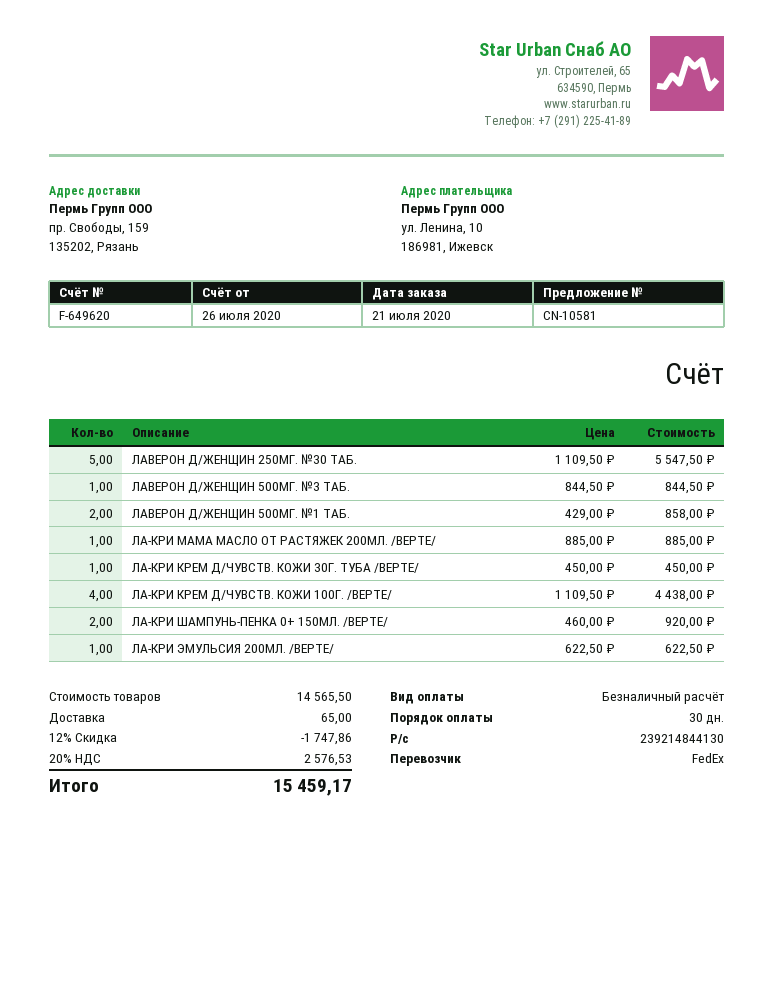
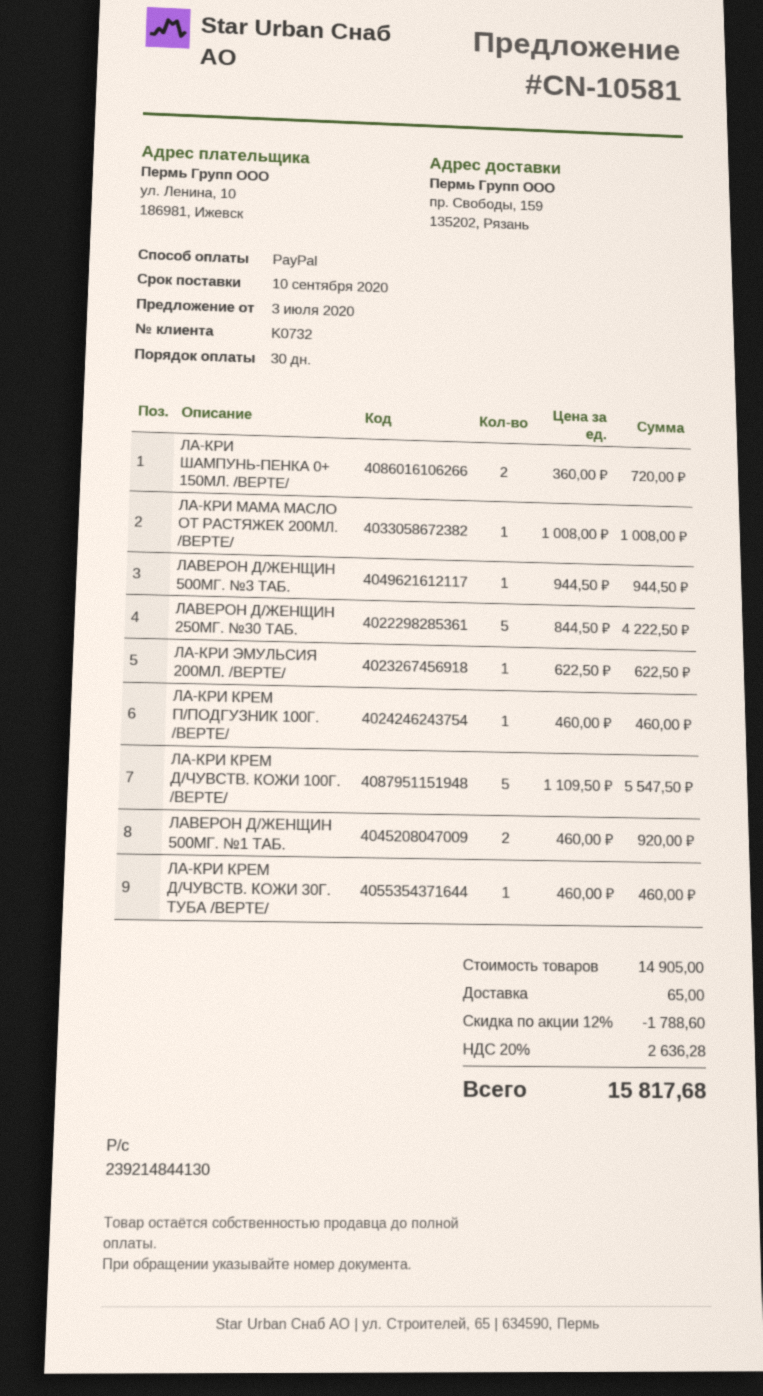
payment method: bank transfer -> PayPal
ЛАВЕРОН Д/ЖЕНЩИН 250МГ. №30 ТАБ.: 5 x 1109.50 = 5547.50 -> 5 x 844.50 = 4222.50
ЛАВЕРОН Д/ЖЕНЩИН 500МГ. №3 ТАБ.: 1 x 844.50 = 844.50 -> 1 x 944.50 = 944.50
ЛАВЕРОН Д/ЖЕНЩИН 500МГ. №1 ТАБ.: 2 x 429.00 = 858.00 -> 2 x 460.00 = 920.00
ЛА-КРИ МАМА МАСЛО ОТ РАСТЯЖЕК 200МЛ. /ВЕРТЕ/: 1 x 885.00 = 885.00 -> 1 x 1008.00 = 1008.00
ЛА-КРИ КРЕМ Д/ЧУВСТВ. КОЖИ 30Г. ТУБА /ВЕРТЕ/: 1 x 450.00 = 450.00 -> 1 x 460.00 = 460.00
ЛА-КРИ КРЕМ Д/ЧУВСТВ. КОЖИ 100Г. /ВЕРТЕ/: 4 x 1109.50 = 4438.00 -> 5 x 1109.50 = 5547.50
ЛА-КРИ ШАМПУНЬ-ПЕНКА 0+ 150МЛ. /ВЕРТЕ/: 2 x 460.00 = 920.00 -> 2 x 360.00 = 720.00
ЛА-КРИ КРЕМ П/ПОДГУЗНИК 100Г. /ВЕРТЕ/: none -> 1 x 460.00 = 460.00
subtotal: 14565.50 -> 14905.00
discount: 12% = 1747.86 -> 12% = 1788.60
tax: 20% = 2576.53 -> 20% = 2636.28
total: 15459.17 -> 15817.68

